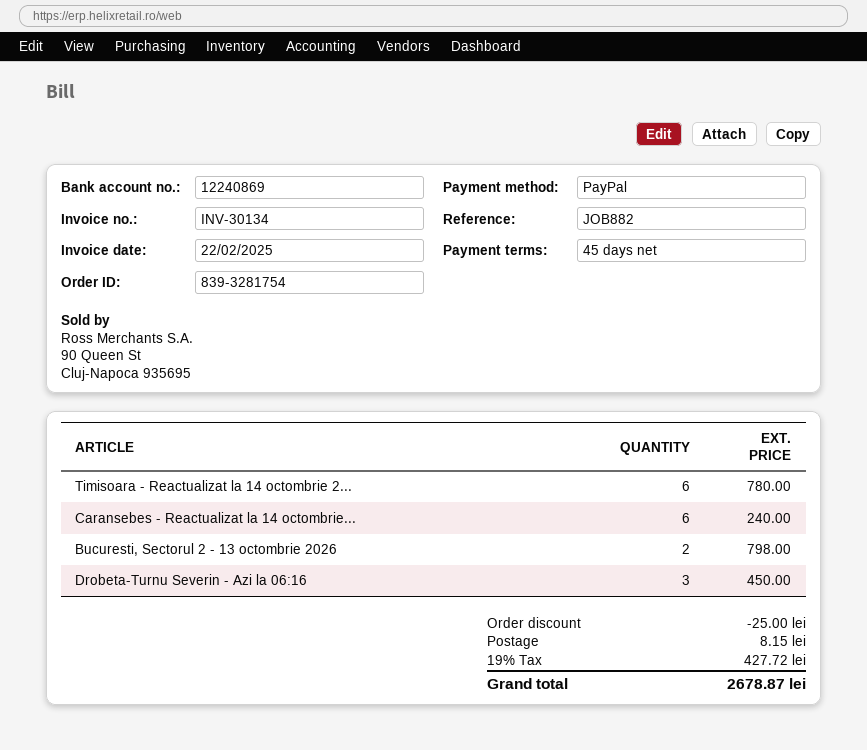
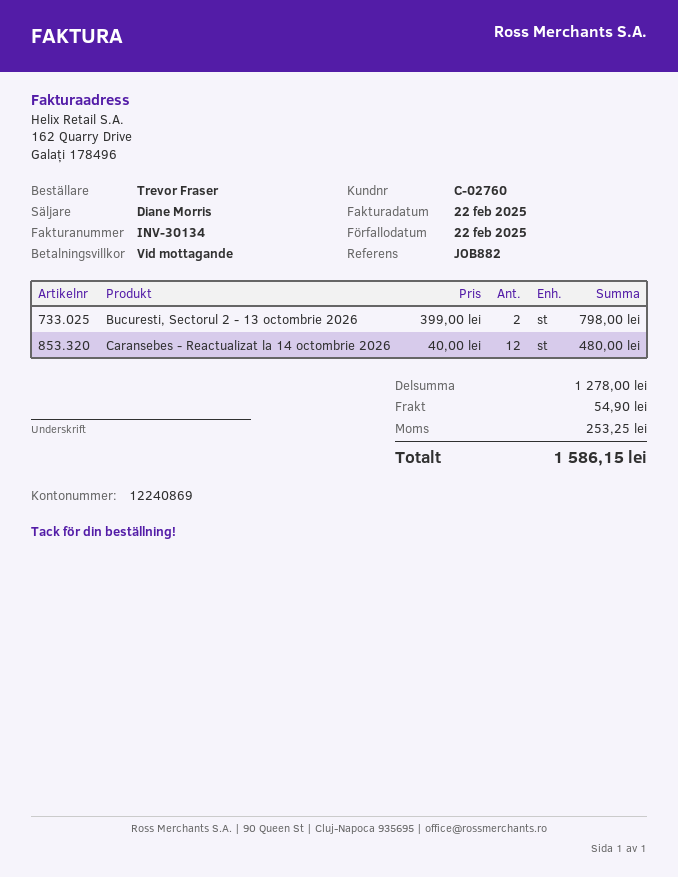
payment terms: 45 days -> on receipt
Timisoara - Reactualizat la 14 octombrie 2...: 6 for 780.00 -> none
Caransebes - Reactualizat la 14 octombrie...: 6 for 240.00 -> 12 for 480.00
Drobeta-Turnu Severin - Azi la 06:16: 3 for 450.00 -> none
discount: 25.00 -> none
shipping: 8.15 -> 54.90
tax: 427.72 -> 253.25
total: 2678.87 -> 1586.15

